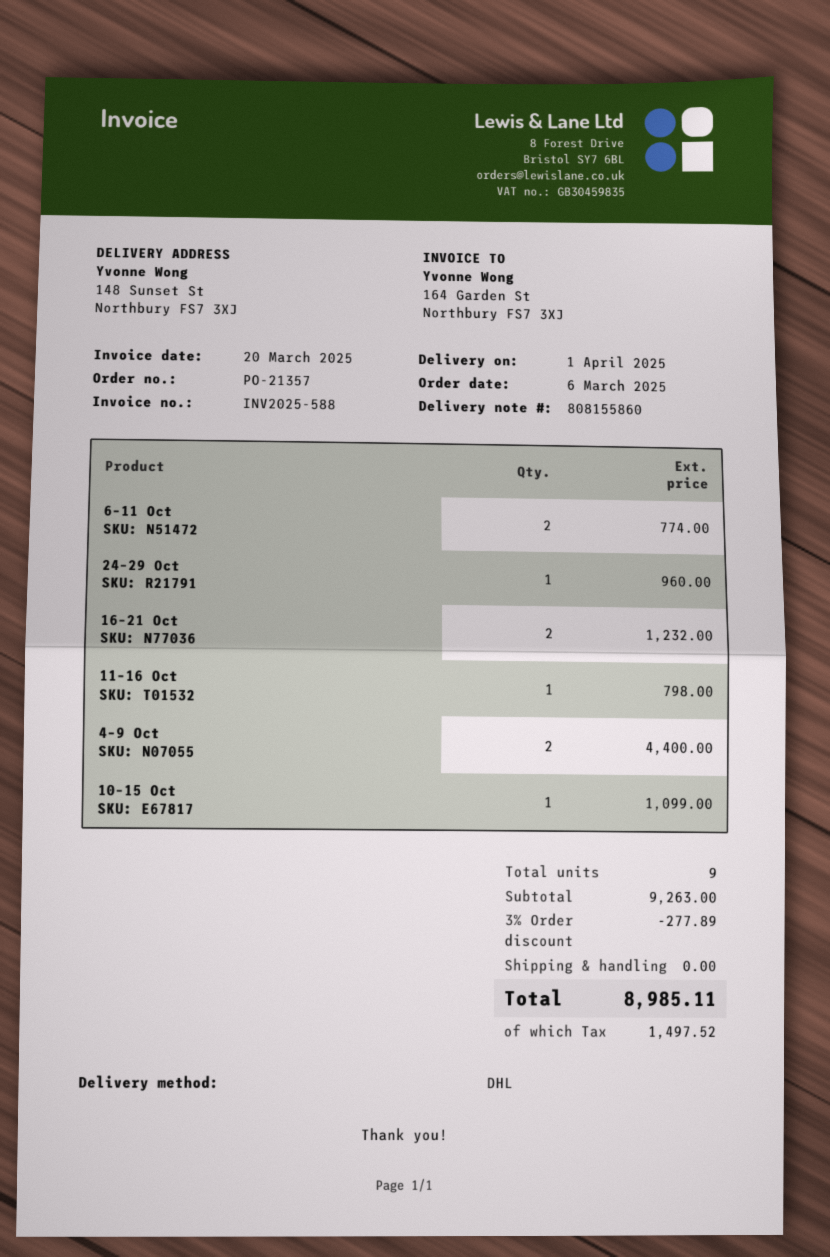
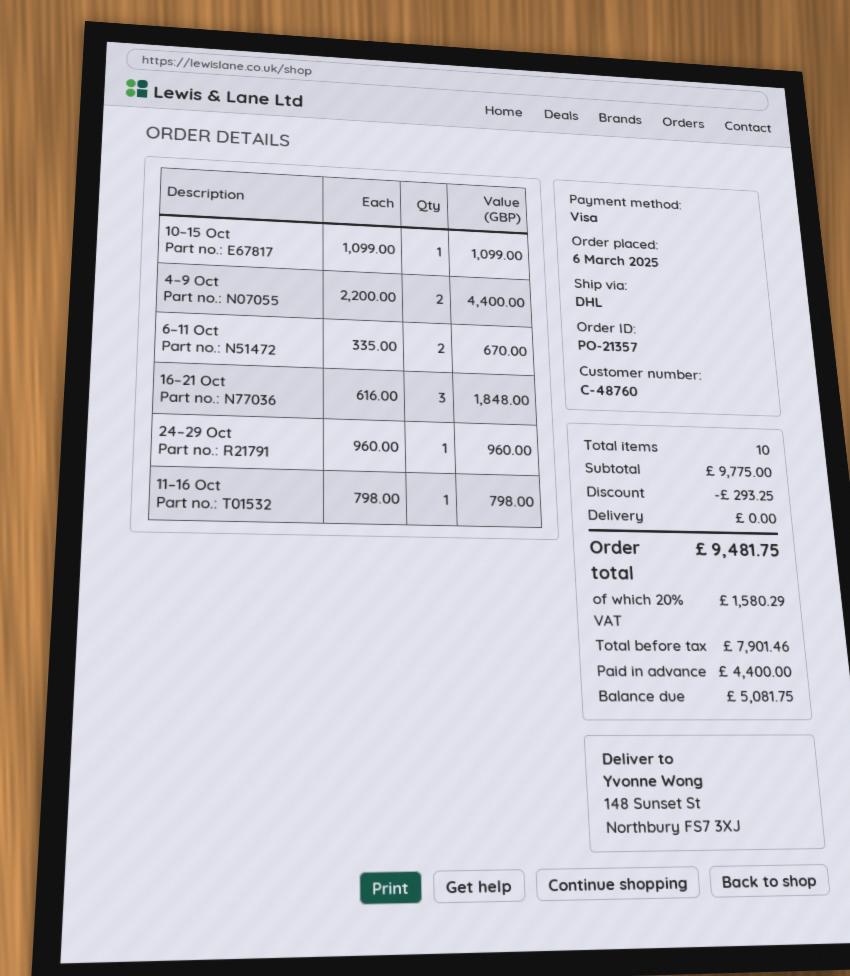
6–11 Oct: 2 for 774.00 -> 2 for 670.00
16–21 Oct: 2 for 1232.00 -> 3 for 1848.00
total quantity: 9 -> 10
subtotal: 9263.00 -> 9775.00
discount: 277.89 -> 293.25
tax: 1497.52 -> 1580.29
total: 8985.11 -> 9481.75

